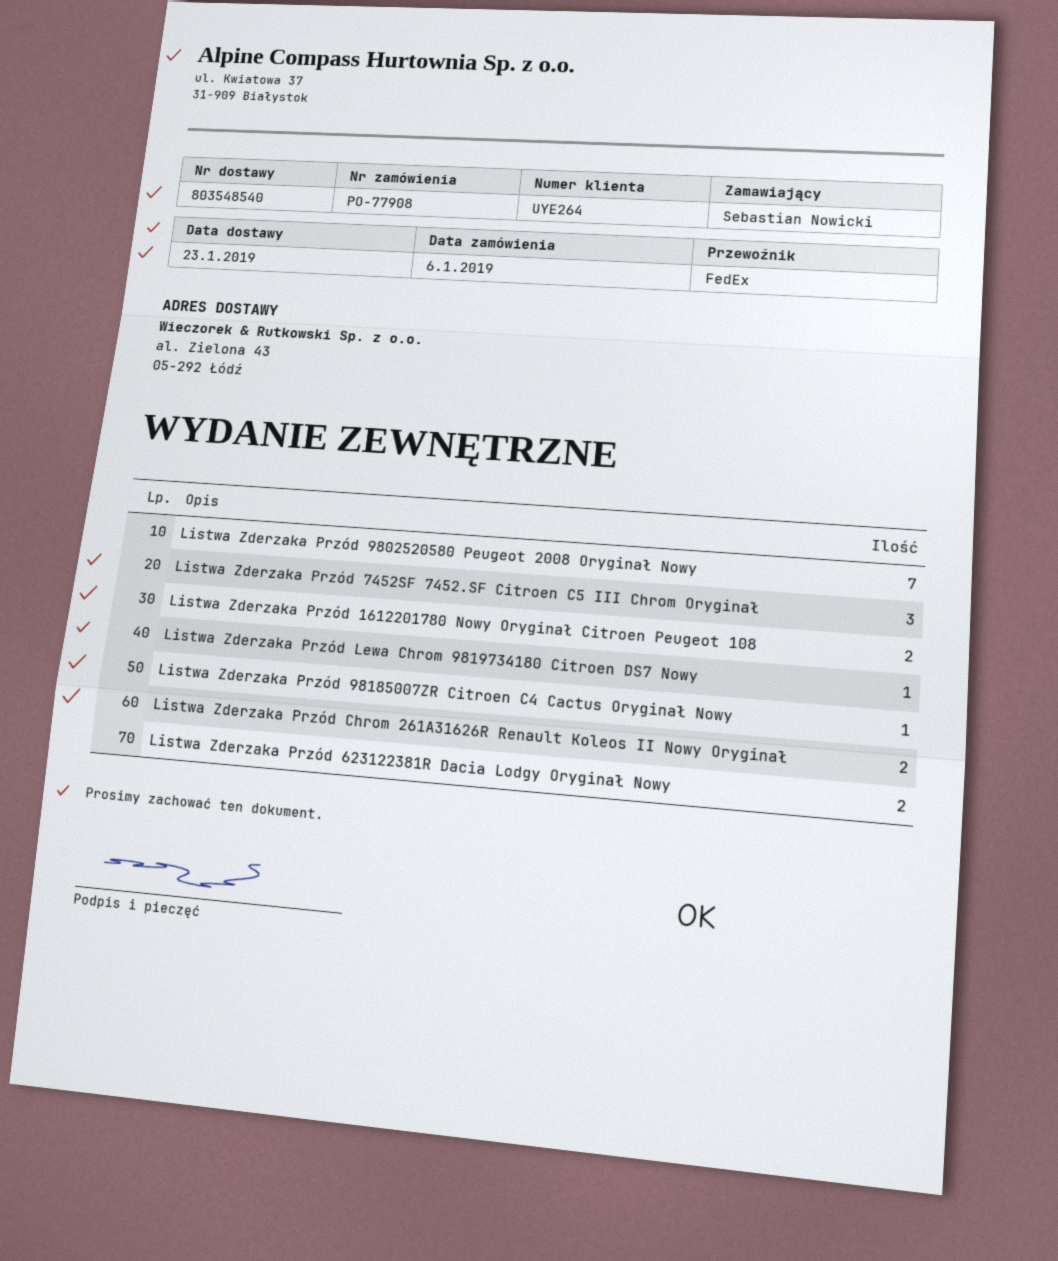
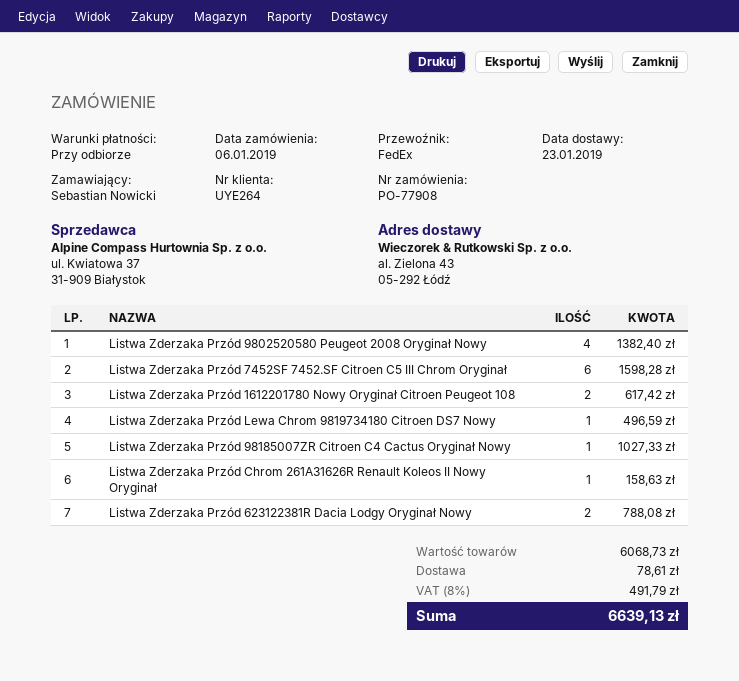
Listwa Zderzaka Przód 9802520580 Peugeot 2008 Oryginał Nowy: 7 -> 4
Listwa Zderzaka Przód 7452SF 7452.SF Citroen C5 III Chrom Oryginał: 3 -> 6
Listwa Zderzaka Przód Chrom 261A31626R Renault Koleos II Nowy Oryginał: 2 -> 1

